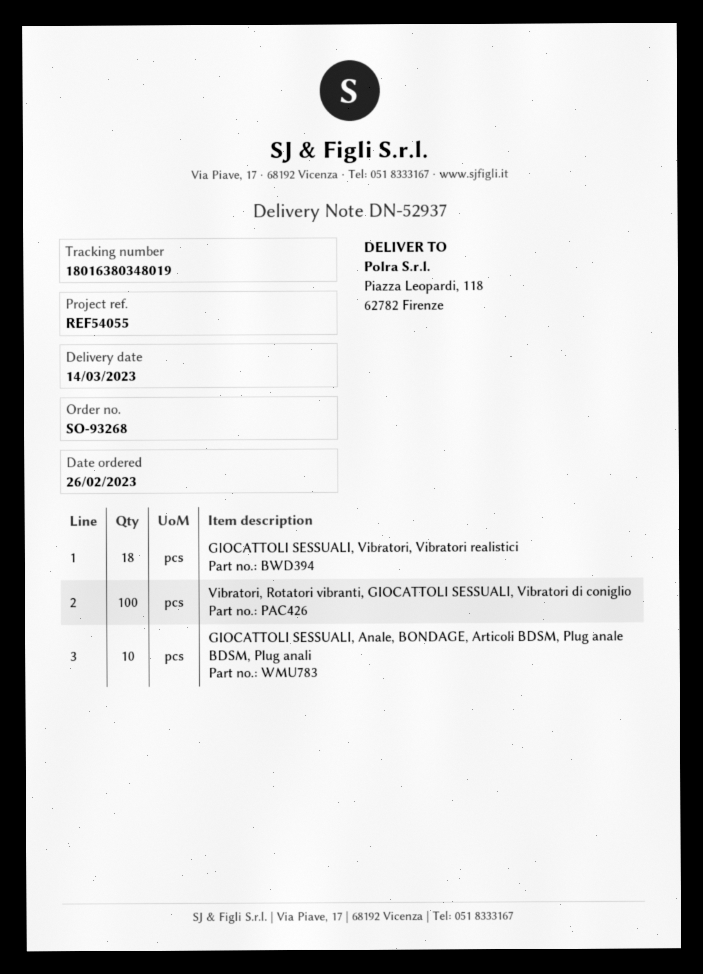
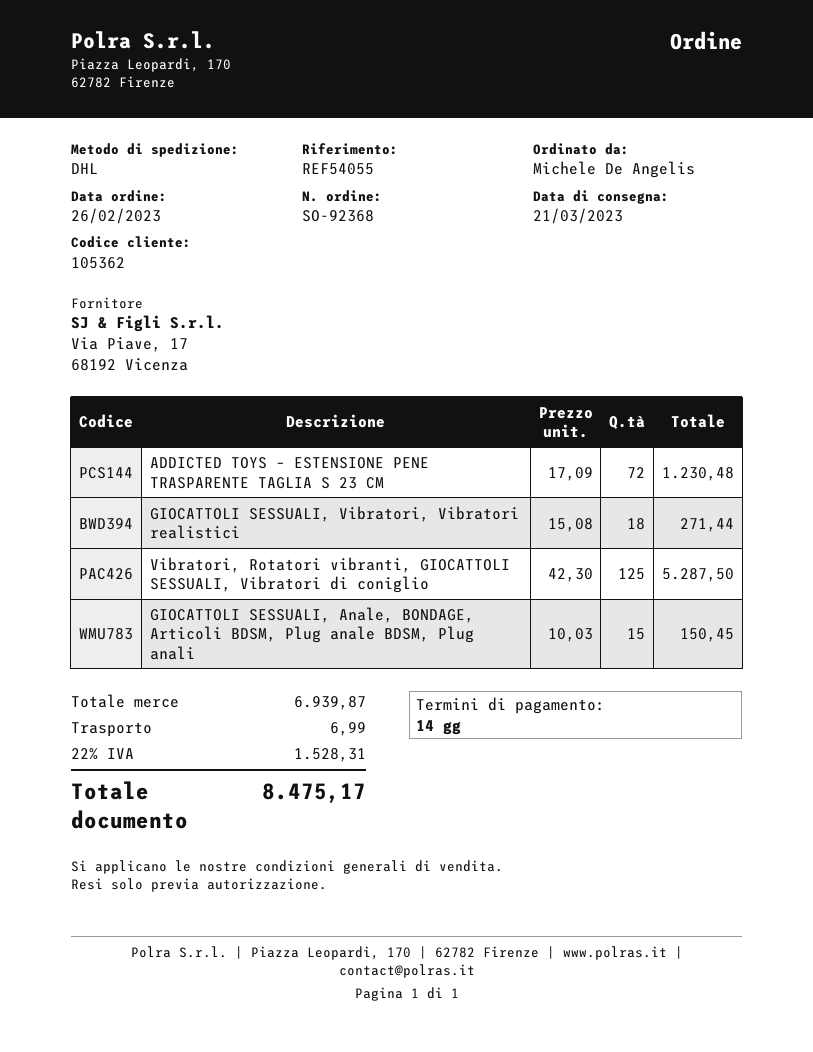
order number: SO-93268 -> SO-92368
delivery date: 2023-03-14 -> 2023-03-21
Vibratori, Rotatori vibranti, GIOCATTOLI SESSUALI, Vibratori di coniglio: 100 -> 125
GIOCATTOLI SESSUALI, Anale, BONDAGE, Articoli BDSM, Plug anale BDSM, Plug anali: 10 -> 15
ADDICTED TOYS – ESTENSIONE PENE TRASPARENTE TAGLIA S 23 CM: none -> 72

